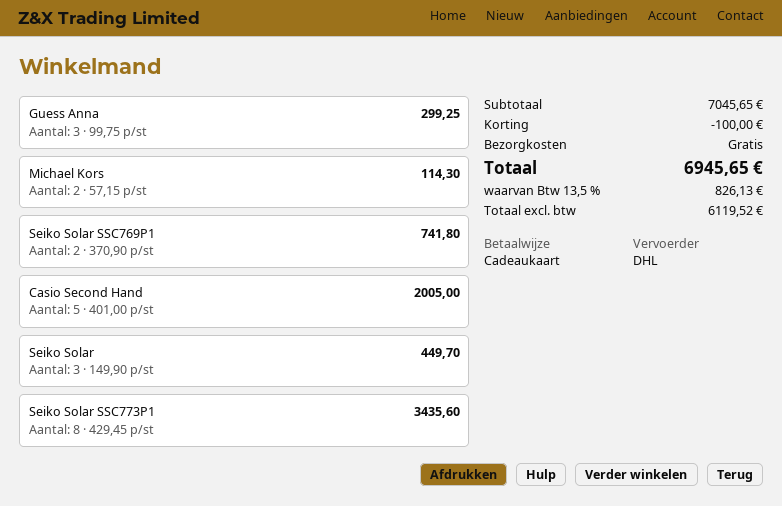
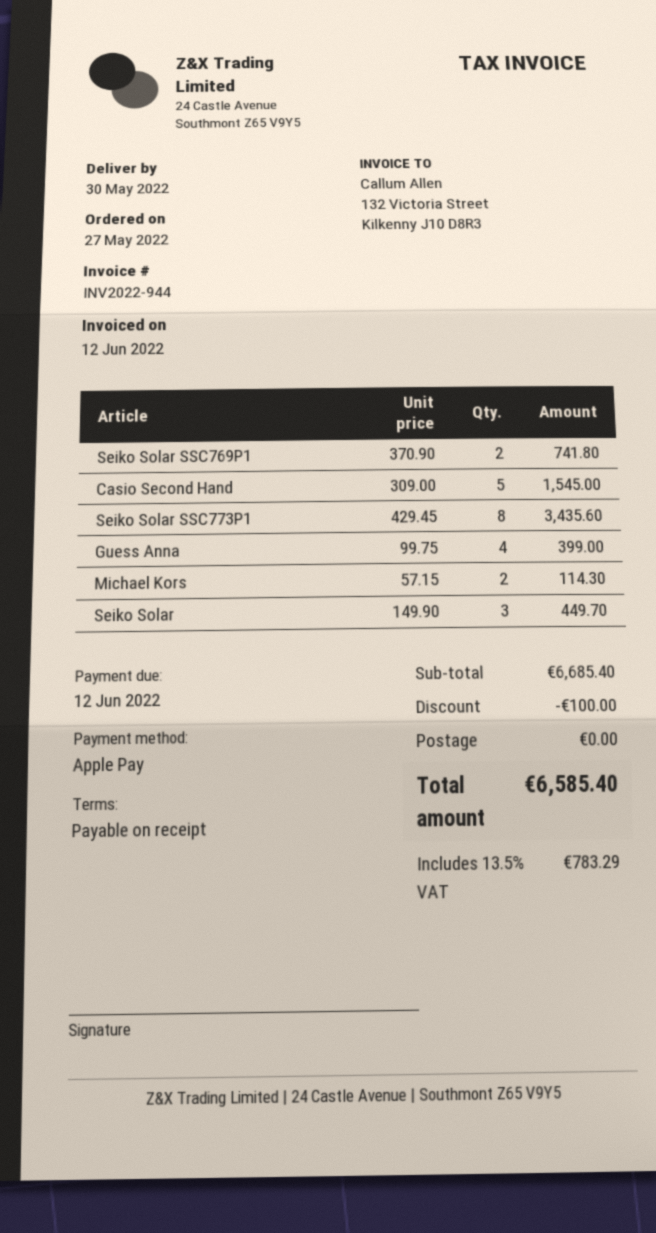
payment method: gift card -> Apple Pay
Guess Anna: 3 x 99.75 = 299.25 -> 4 x 99.75 = 399.00
Casio Second Hand: 5 x 401.00 = 2005.00 -> 5 x 309.00 = 1545.00
subtotal: 7045.65 -> 6685.40
tax: 13.5% = 826.13 -> 13.5% = 783.29
total: 6945.65 -> 6585.40

